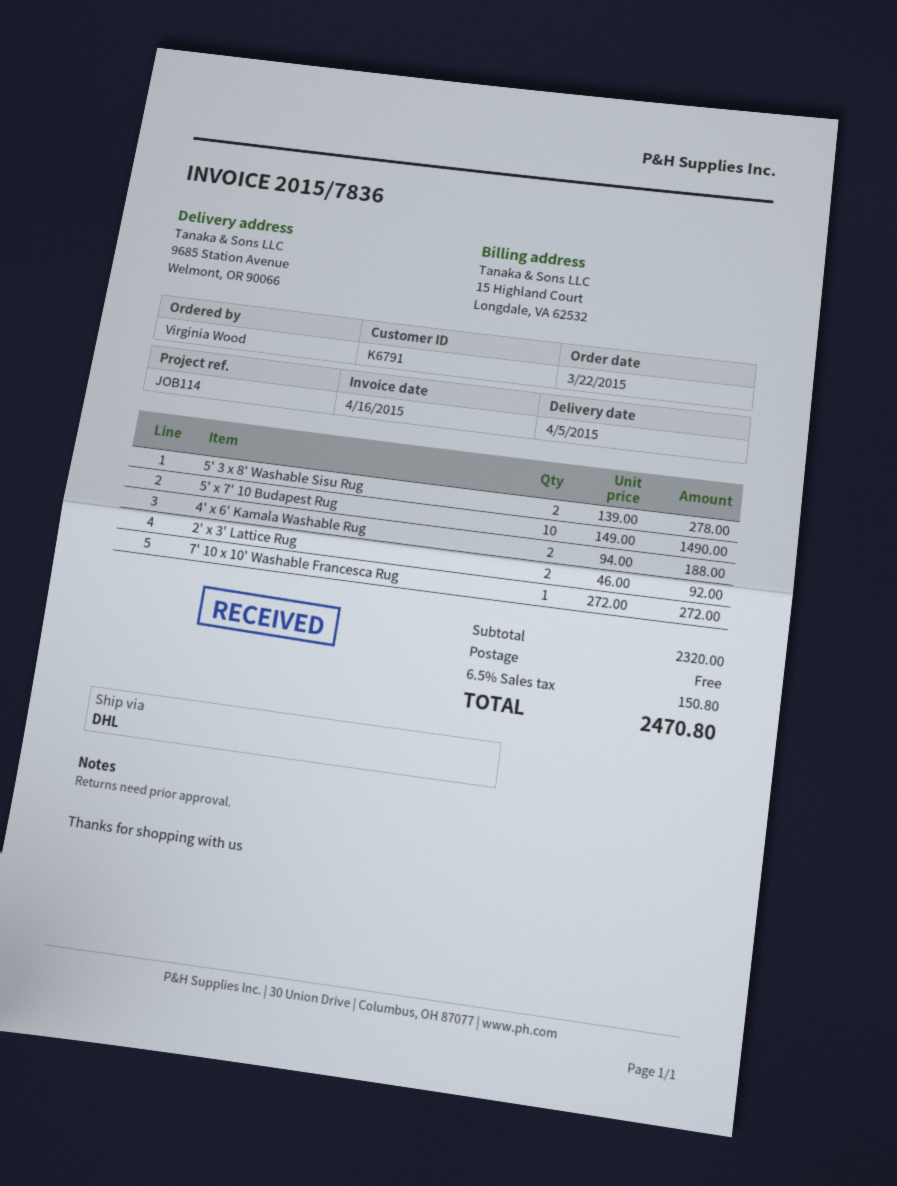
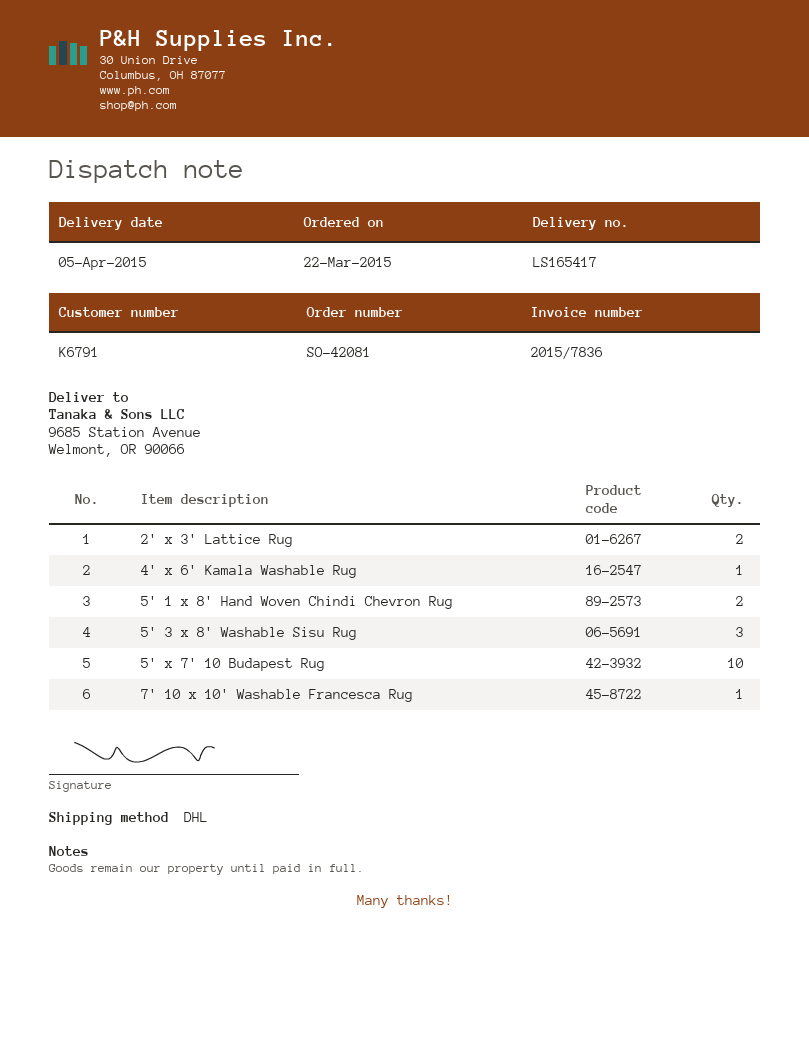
5' 3 x 8' Washable Sisu Rug: 2 -> 3
4' x 6' Kamala Washable Rug: 2 -> 1
5' 1 x 8' Hand Woven Chindi Chevron Rug: none -> 2

